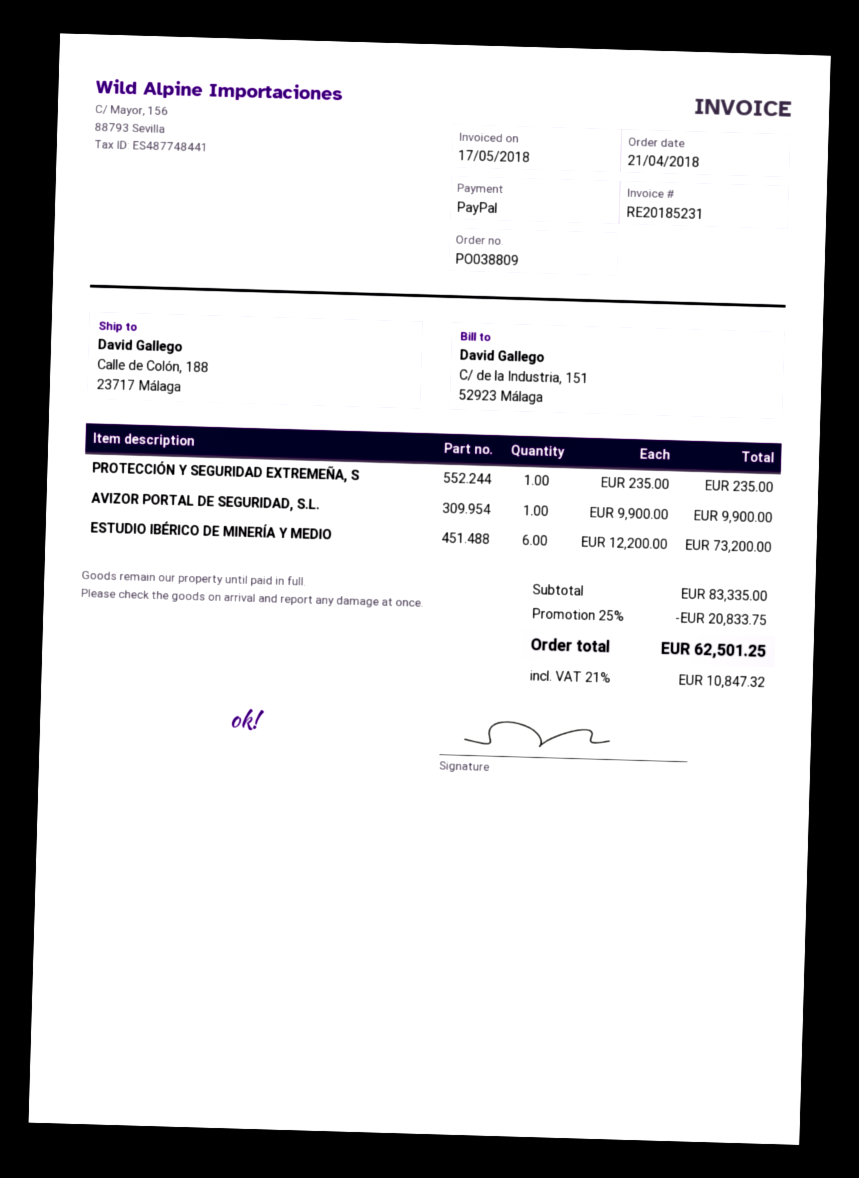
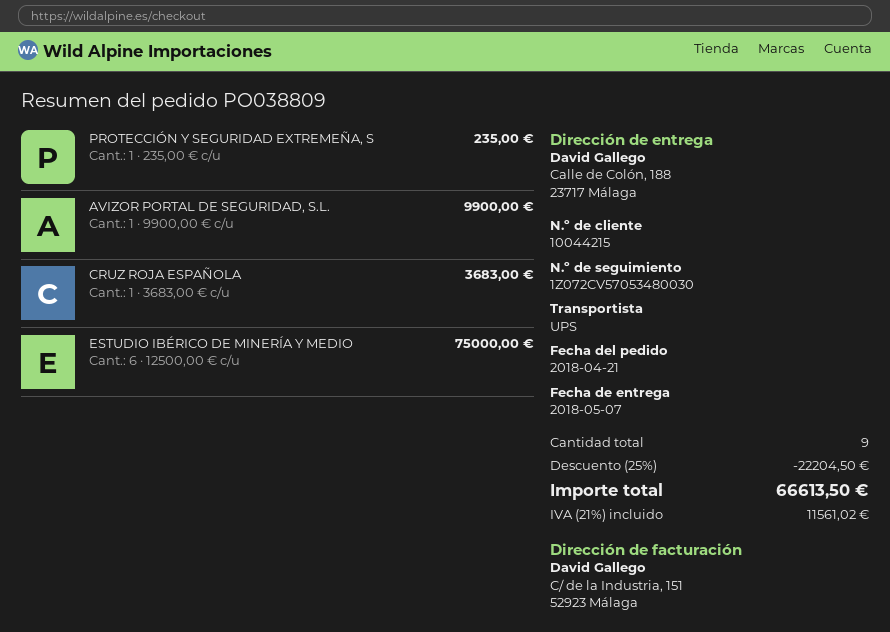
ESTUDIO IBÉRICO DE MINERÍA Y MEDIO: 6 x 12200.00 = 73200.00 -> 6 x 12500.00 = 75000.00
CRUZ ROJA ESPAÑOLA: none -> 1 x 3683.00 = 3683.00
discount: 25% = 20833.75 -> 25% = 22204.50
tax: 21% = 10847.32 -> 21% = 11561.02
total: 62501.25 -> 66613.50

